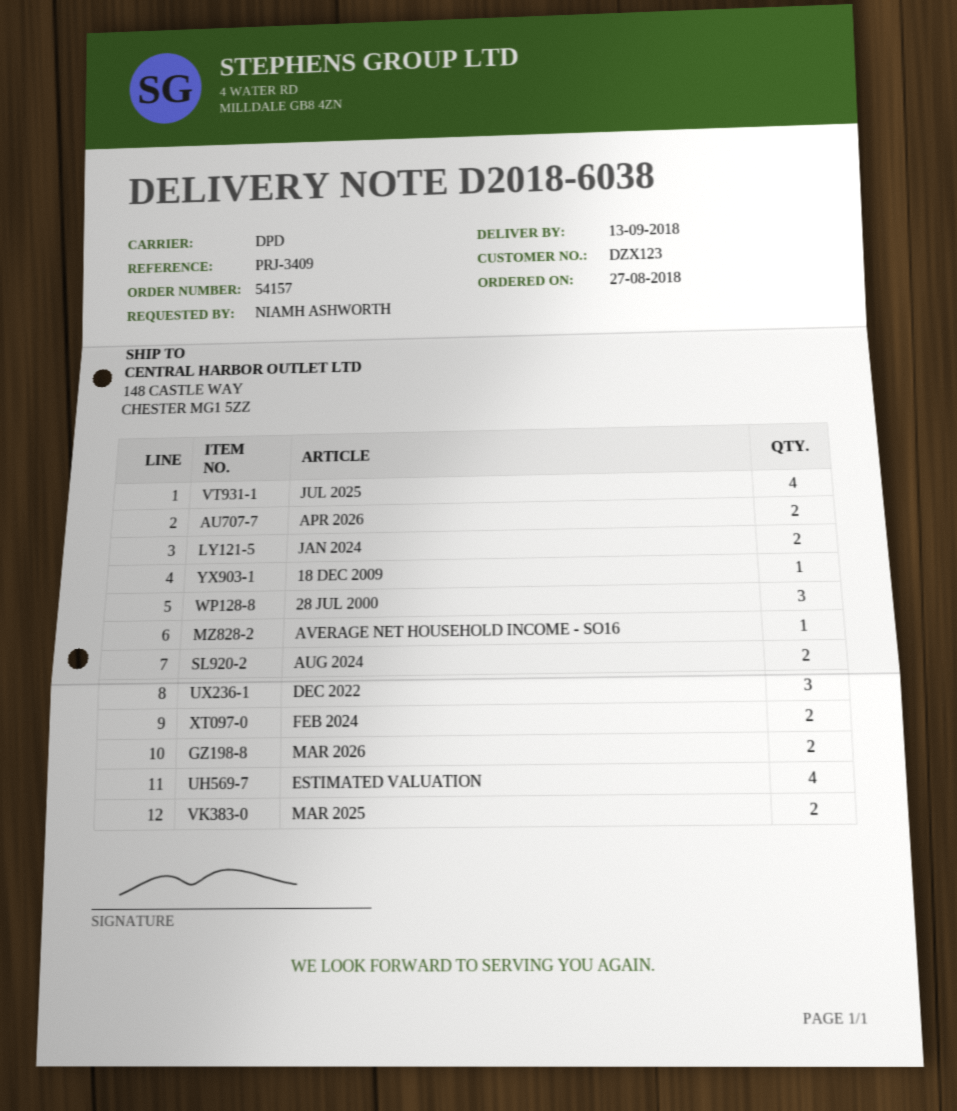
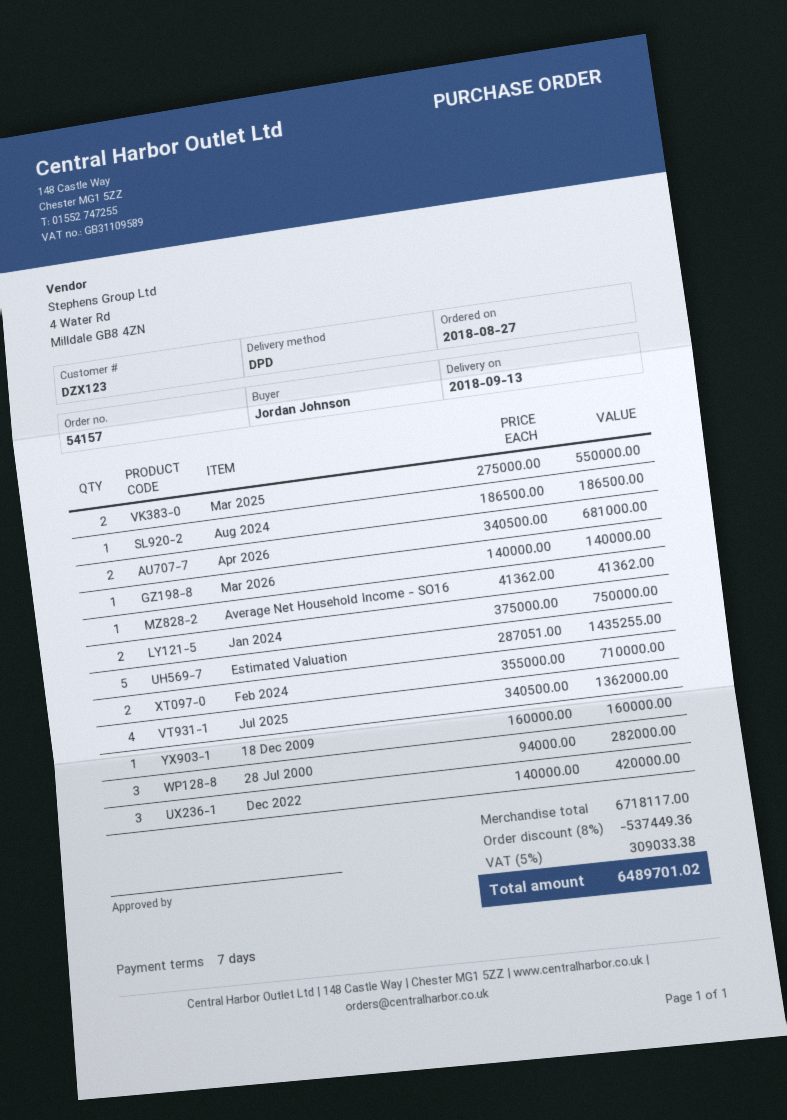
ordered by: NIAMH ASHWORTH -> Jordan Johnson
AUG 2024: 2 -> 1
MAR 2026: 2 -> 1
ESTIMATED VALUATION: 4 -> 5

